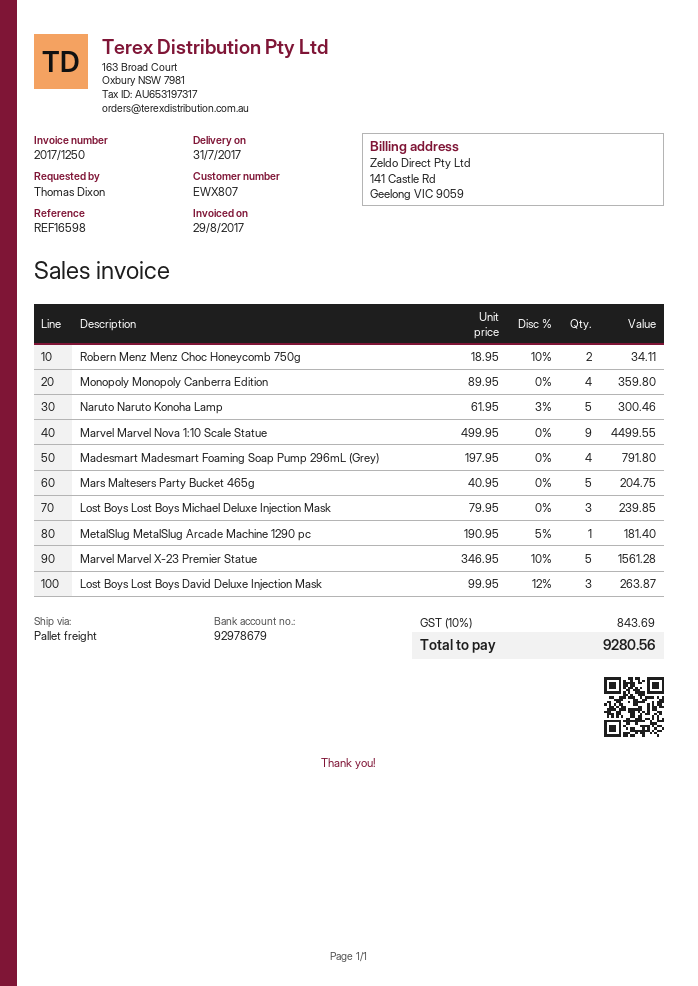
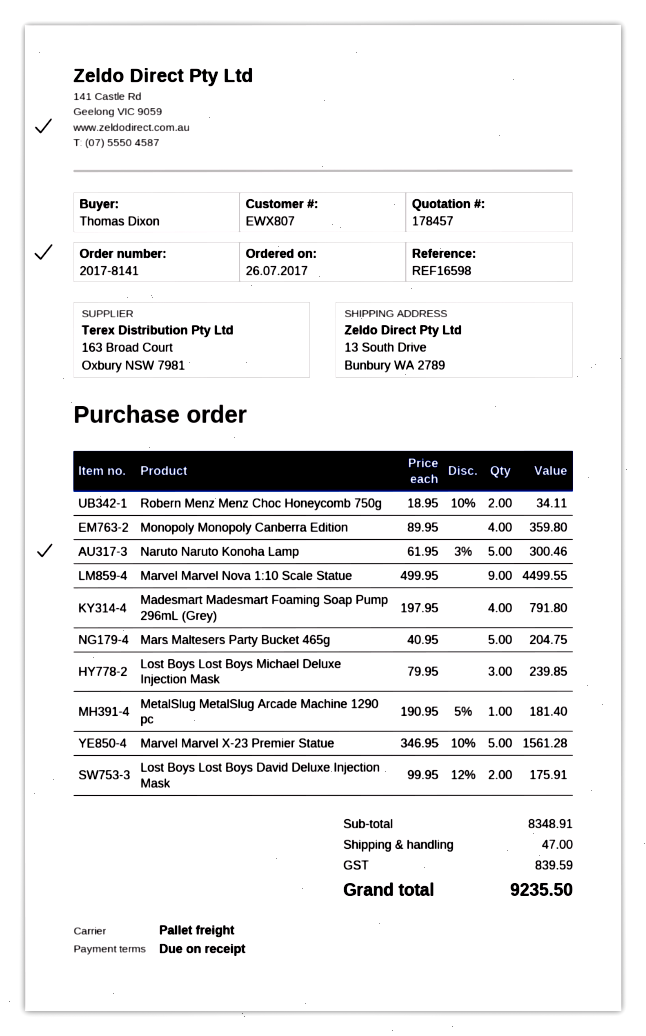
Lost Boys Lost Boys David Deluxe Injection Mask: 3 x 99.95 - 12% = 263.87 -> 2 x 99.95 - 12% = 175.91
shipping: none -> 47.00
tax: 843.69 -> 839.59
total: 9280.56 -> 9235.50

